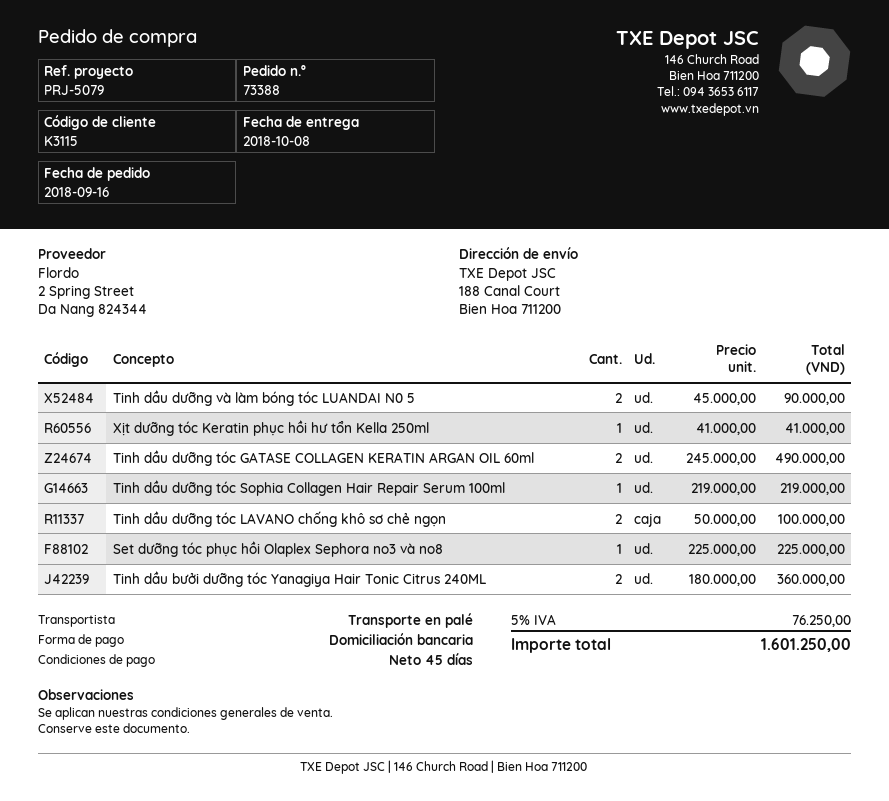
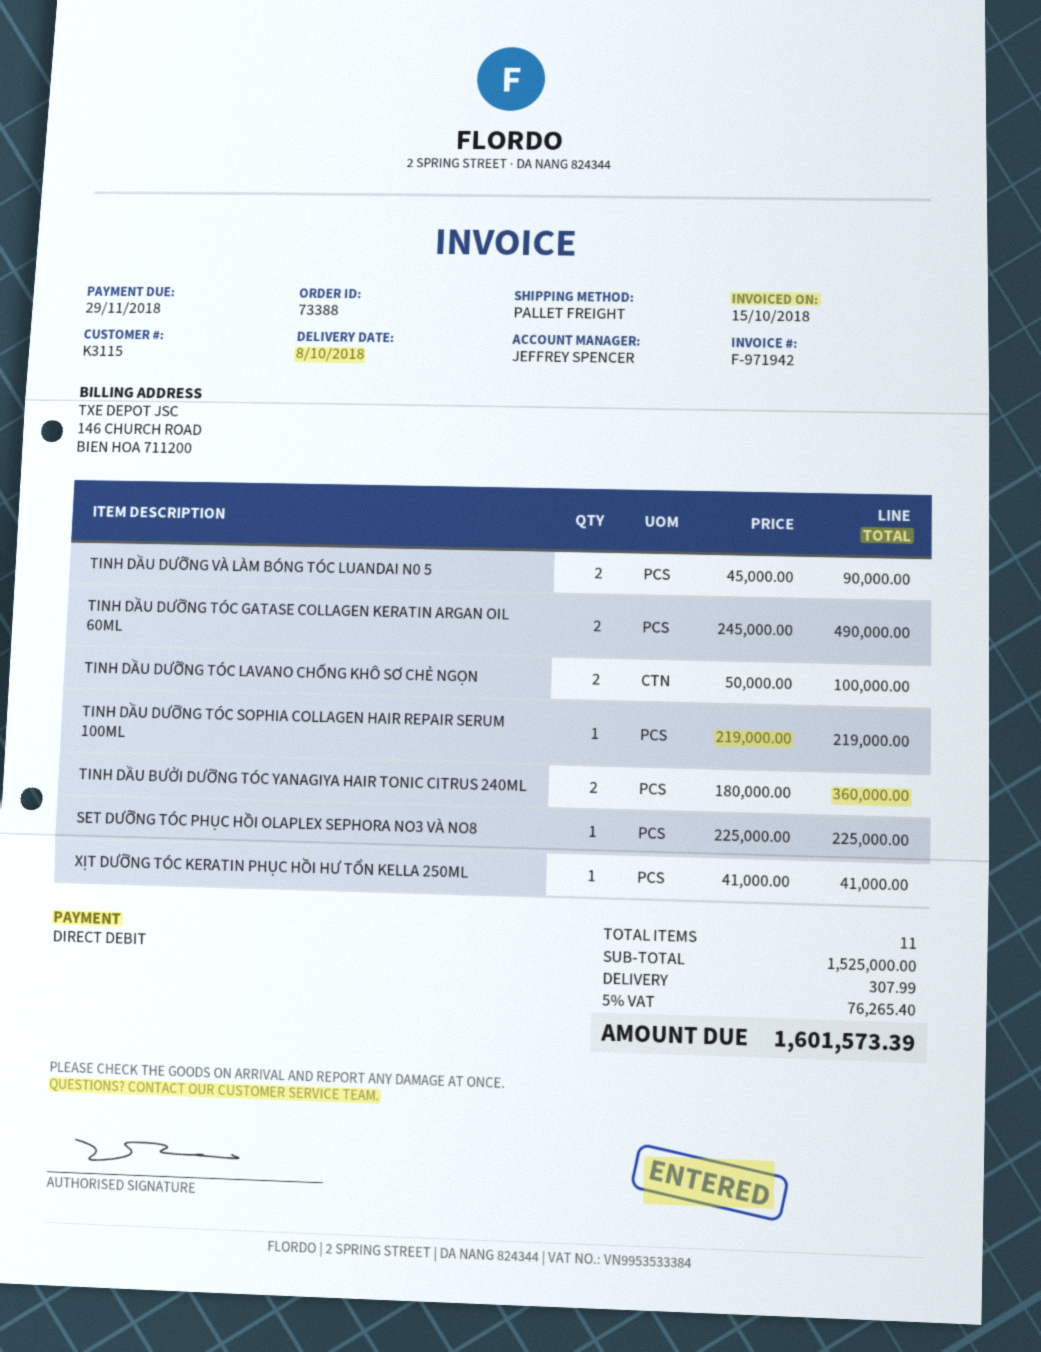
shipping: none -> 307.99
tax: 5% = 76250.00 -> 5% = 76265.40
total: 1601250.00 -> 1601573.39

